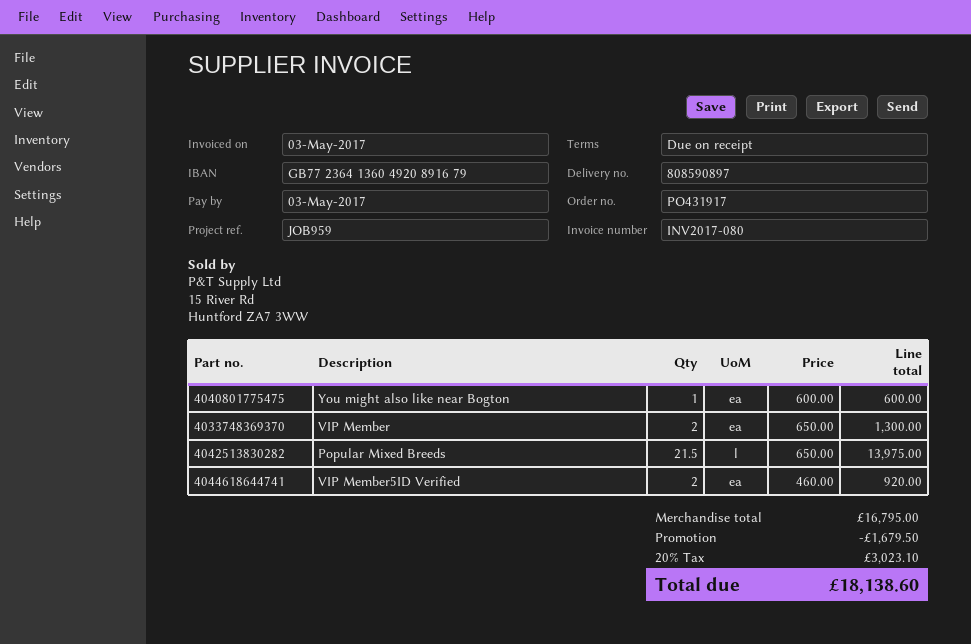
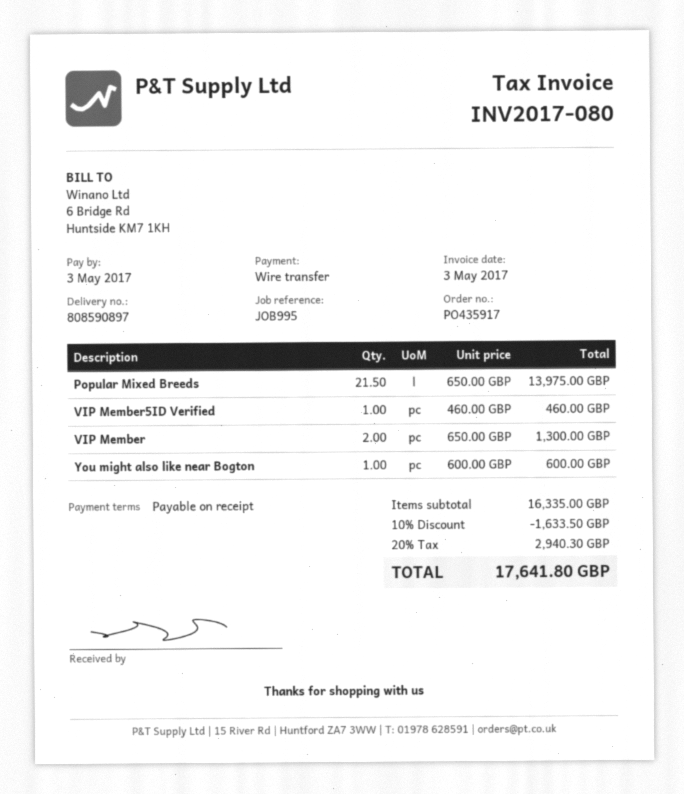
order number: PO431917 -> PO435917
reference: JOB959 -> JOB995
VIP Member5ID Verified: 2 x 460.00 = 920.00 -> 1 x 460.00 = 460.00
subtotal: 16795.00 -> 16335.00
discount: 1679.50 -> 1633.50
tax: 20% = 3023.10 -> 20% = 2940.30
total: 18138.60 -> 17641.80

